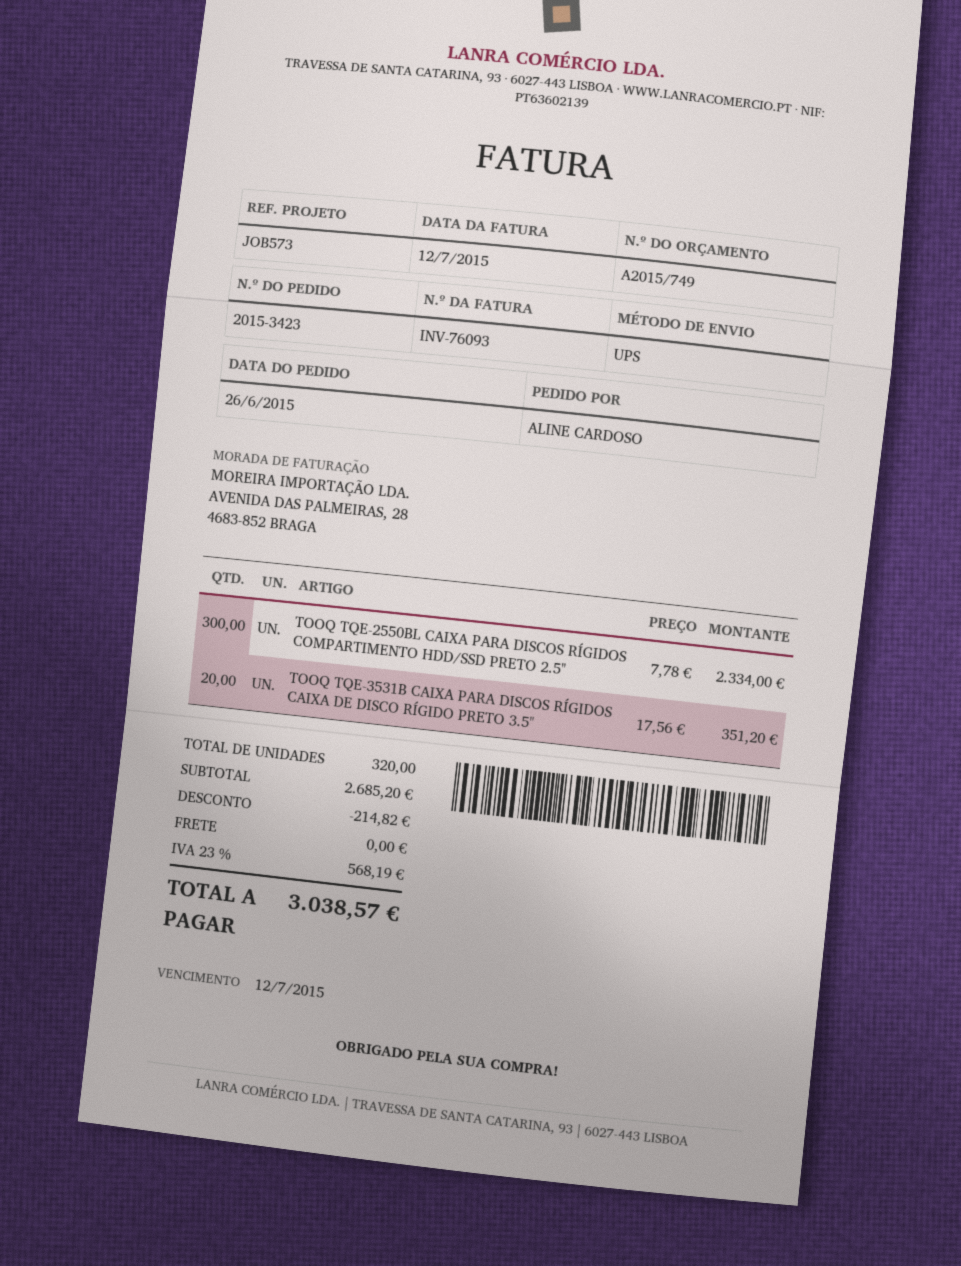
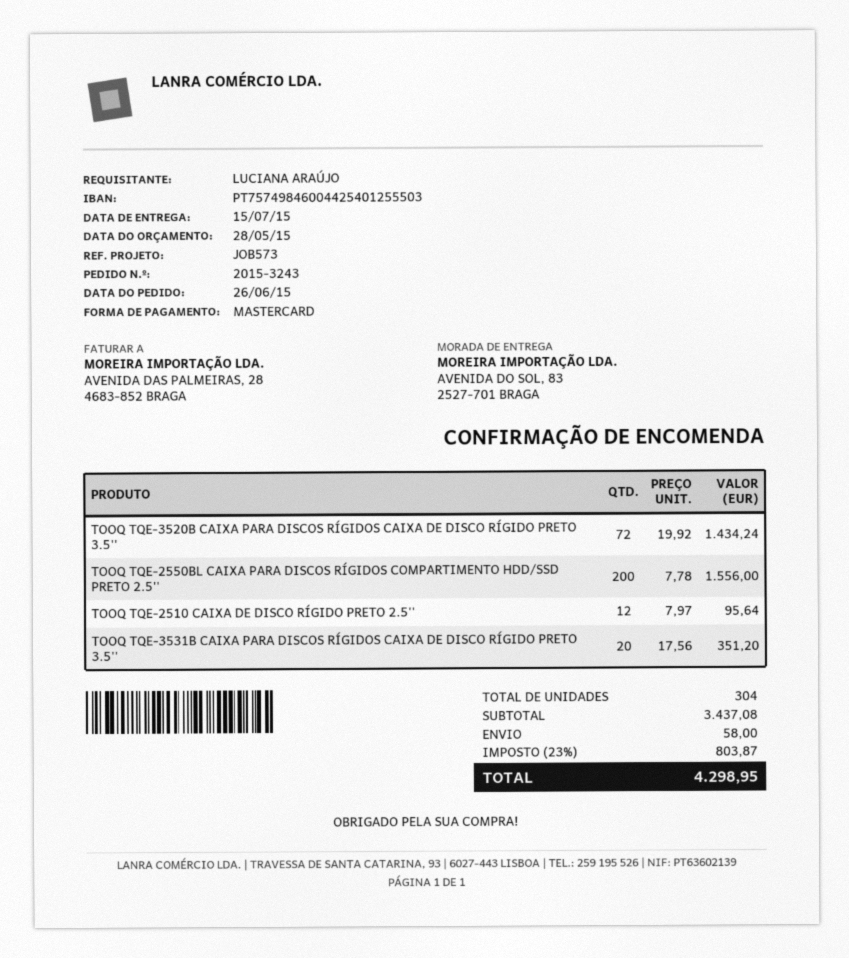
order number: 2015-3423 -> 2015-3243
ordered by: ALINE CARDOSO -> LUCIANA ARAÚJO
TOOQ TQE-2550BL CAIXA PARA DISCOS RÍGIDOS COMPARTIMENTO HDD/SSD PRETO 2.5'': 300 x 7.78 = 2334.00 -> 200 x 7.78 = 1556.00
TOOQ TQE-3520B CAIXA PARA DISCOS RÍGIDOS CAIXA DE DISCO RÍGIDO PRETO 3.5'': none -> 72 x 19.92 = 1434.24
TOOQ TQE-2510 CAIXA DE DISCO RÍGIDO PRETO 2.5'': none -> 12 x 7.97 = 95.64
total quantity: 320 -> 304
subtotal: 2685.20 -> 3437.08
discount: 214.82 -> none
shipping: 0.00 -> 58.00
tax: 23% = 568.19 -> 23% = 803.87
total: 3038.57 -> 4298.95

